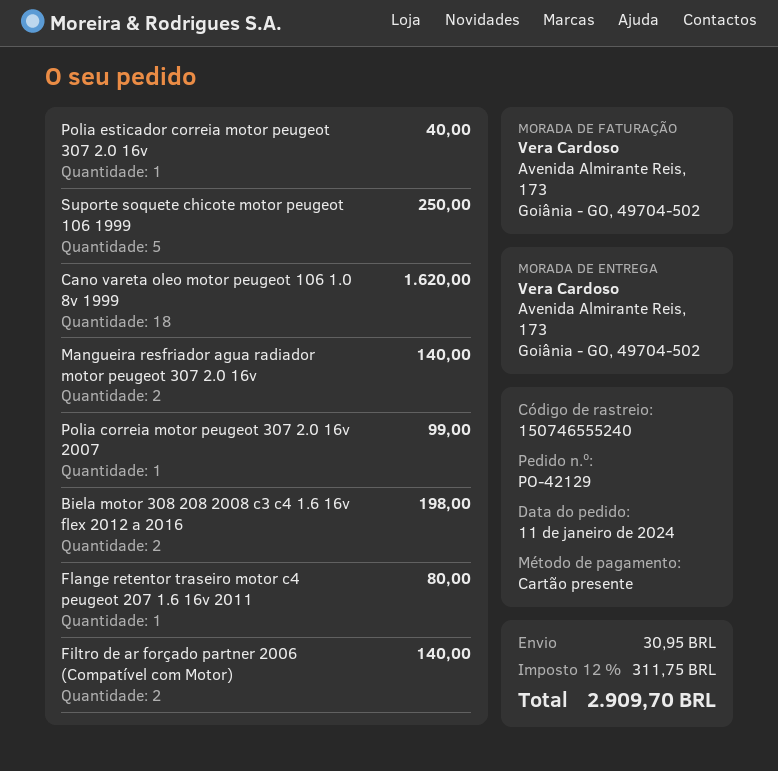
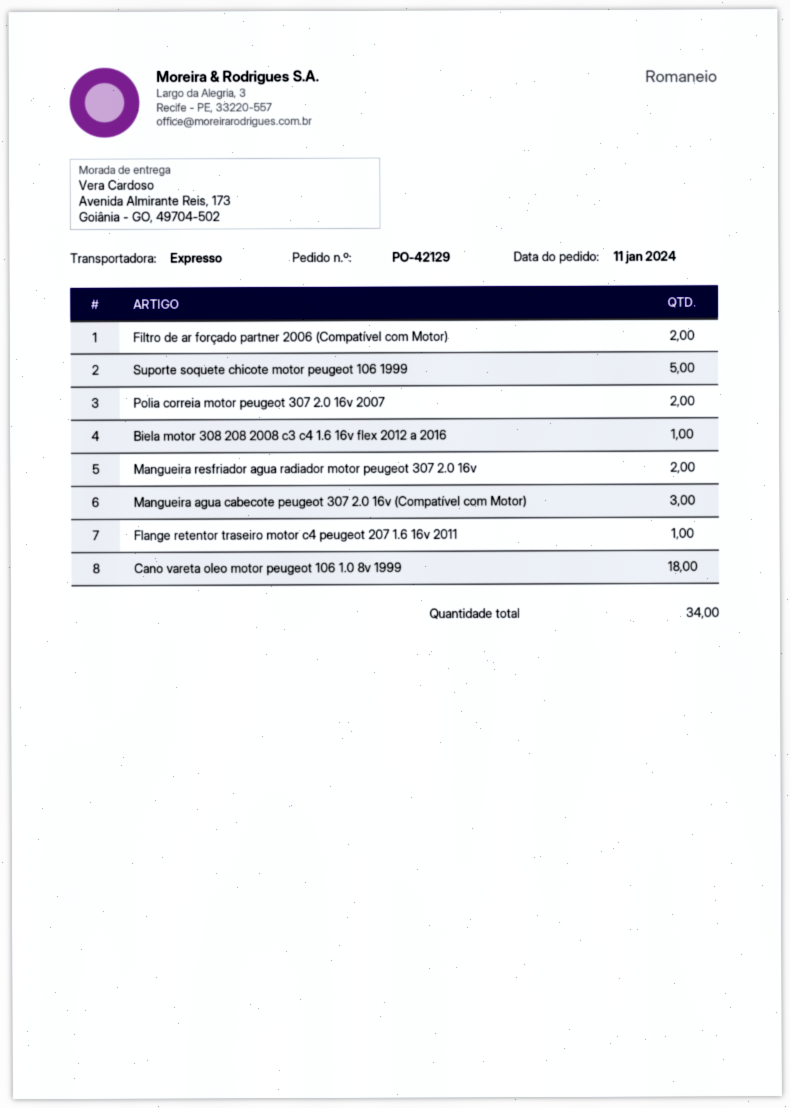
Polia esticador correia motor peugeot 307 2.0 16v: 1 -> none
Polia correia motor peugeot 307 2.0 16v 2007: 1 -> 2
Biela motor 308 208 2008 c3 c4 1.6 16v flex 2012 a 2016: 2 -> 1
Mangueira agua cabecote peugeot 307 2.0 16v (Compatível com Motor): none -> 3

